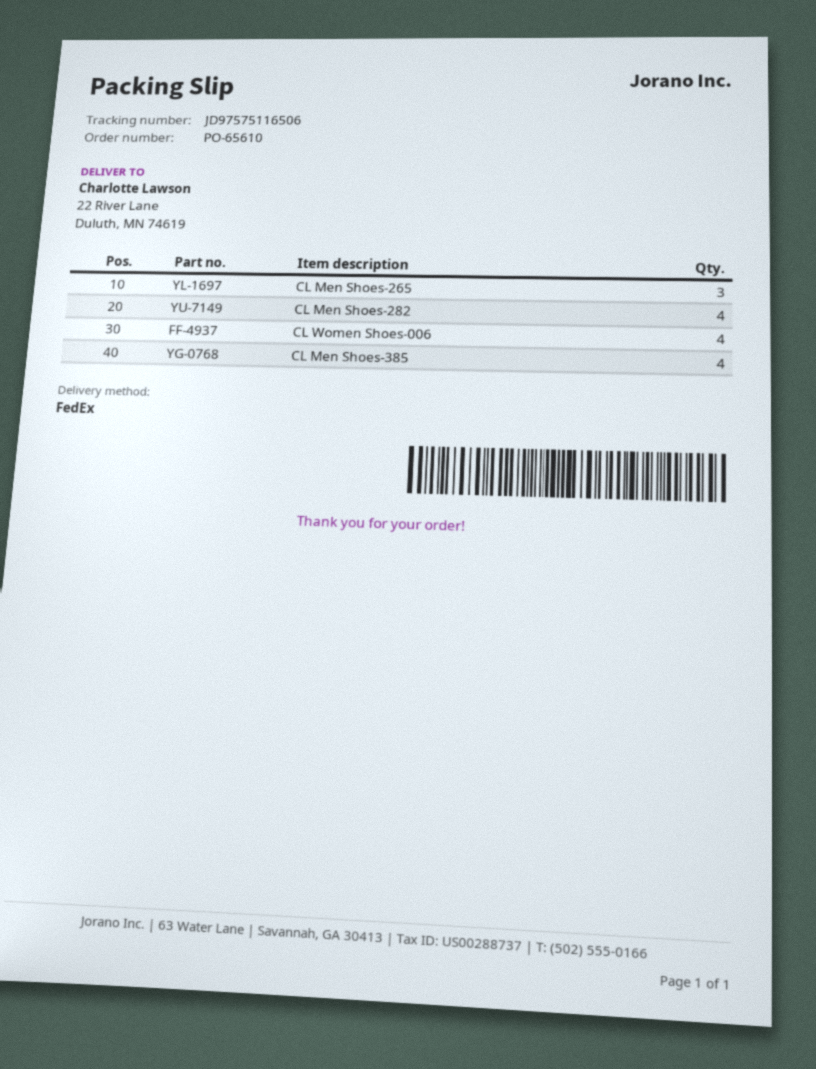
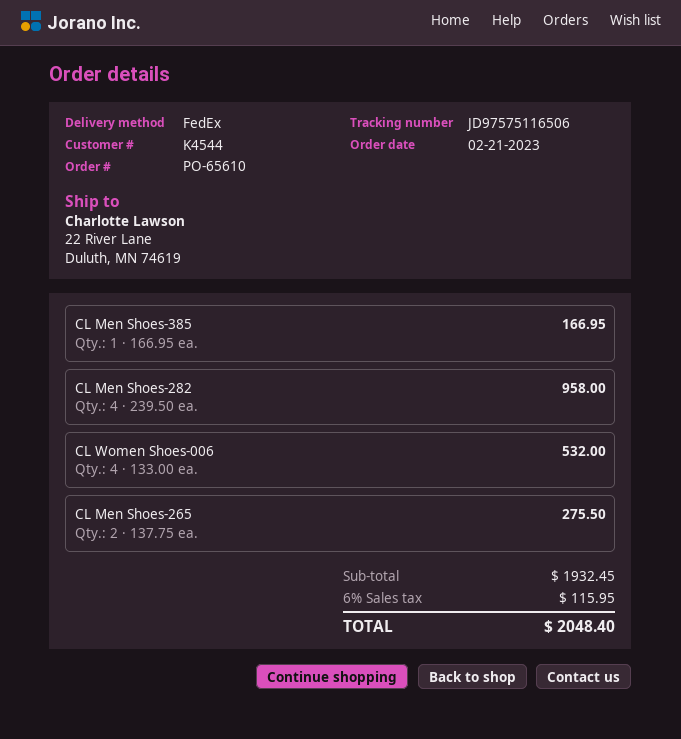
CL Men Shoes-265: 3 -> 2
CL Men Shoes-385: 4 -> 1

